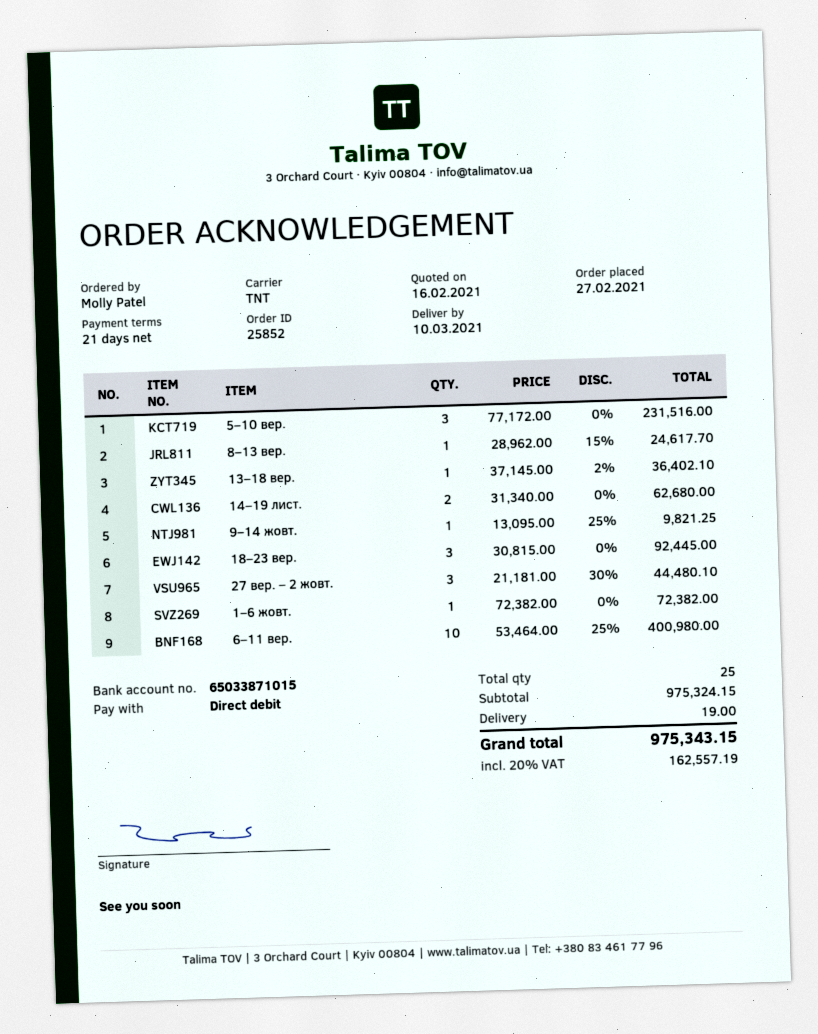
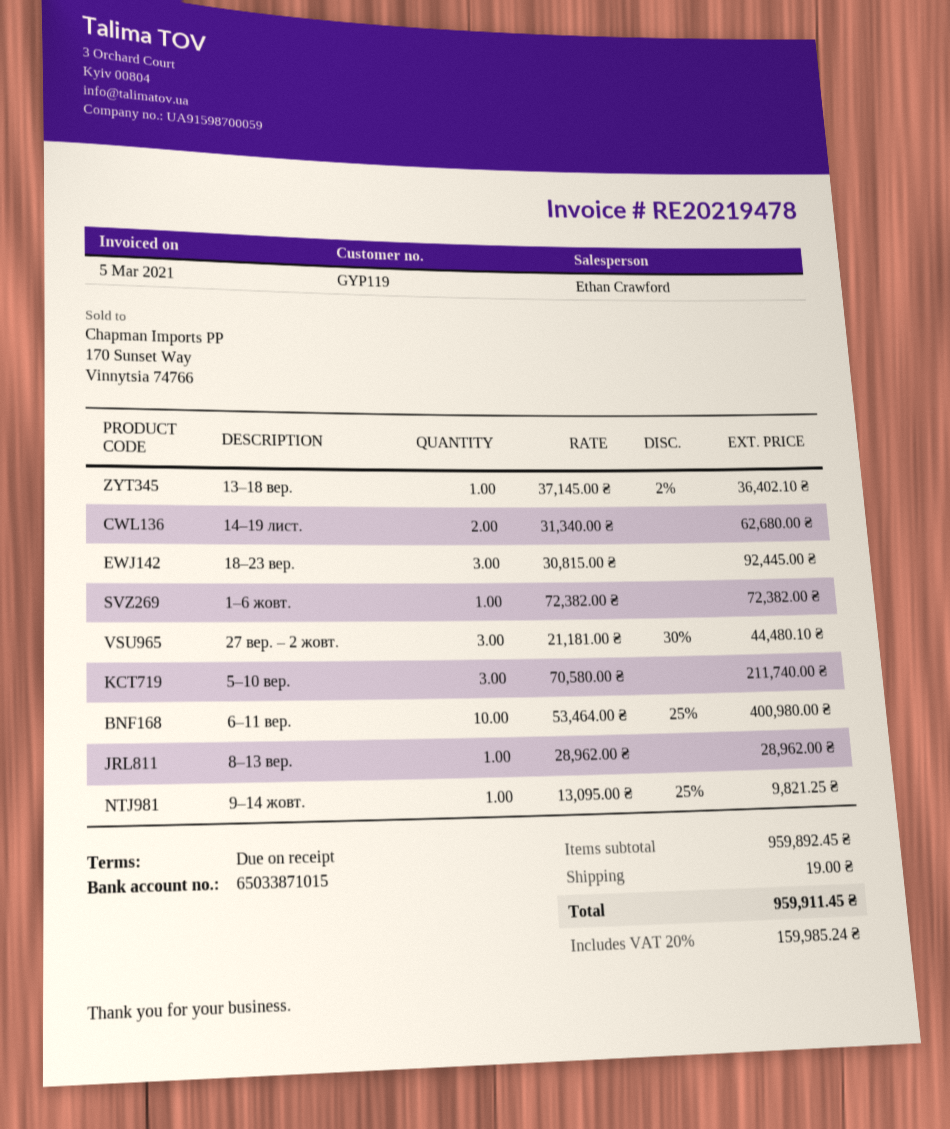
payment terms: 21 days -> on receipt
5–10 вер.: 3 x 77172.00 = 231516.00 -> 3 x 70580.00 = 211740.00
8–13 вер.: 1 x 28962.00 - 15% = 24617.70 -> 1 x 28962.00 = 28962.00
subtotal: 975324.15 -> 959892.45
tax: 20% = 162557.19 -> 20% = 159985.24
total: 975343.15 -> 959911.45

